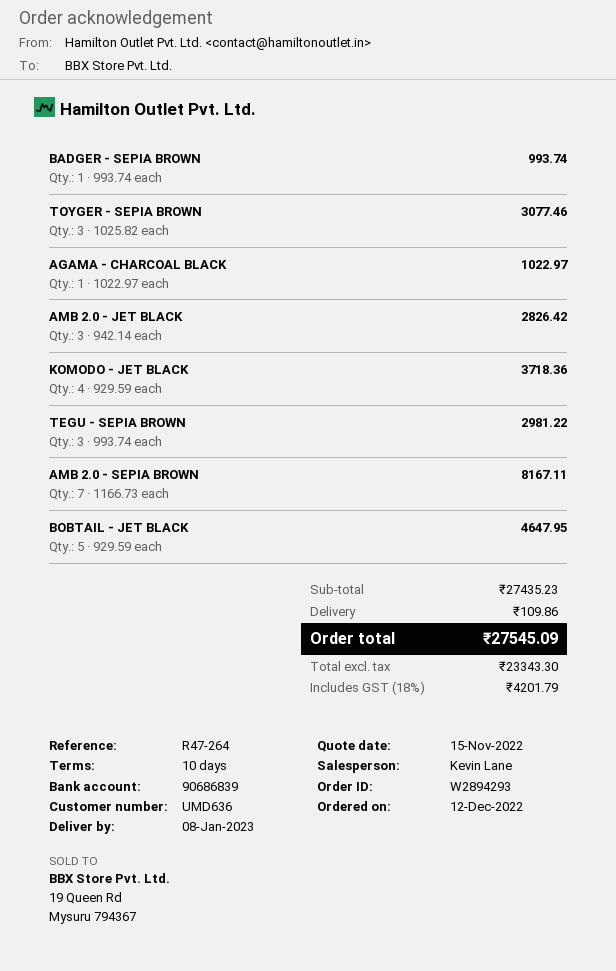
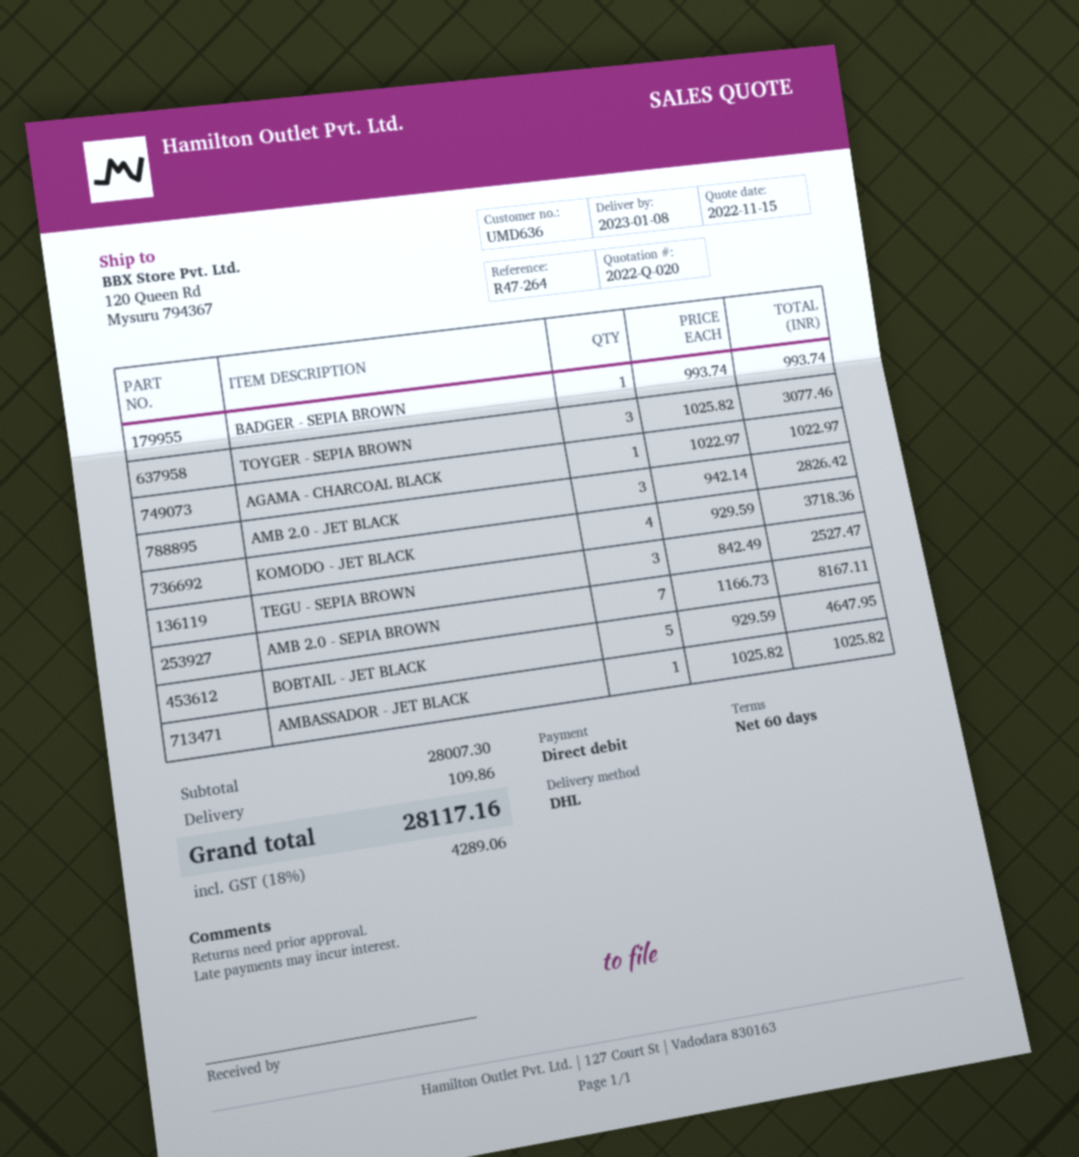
payment terms: 10 days -> 60 days
TEGU - SEPIA BROWN: 3 x 993.74 = 2981.22 -> 3 x 842.49 = 2527.47
AMBASSADOR - JET BLACK: none -> 1 x 1025.82 = 1025.82
subtotal: 27435.23 -> 28007.30
tax: 18% = 4201.79 -> 18% = 4289.06
total: 27545.09 -> 28117.16

